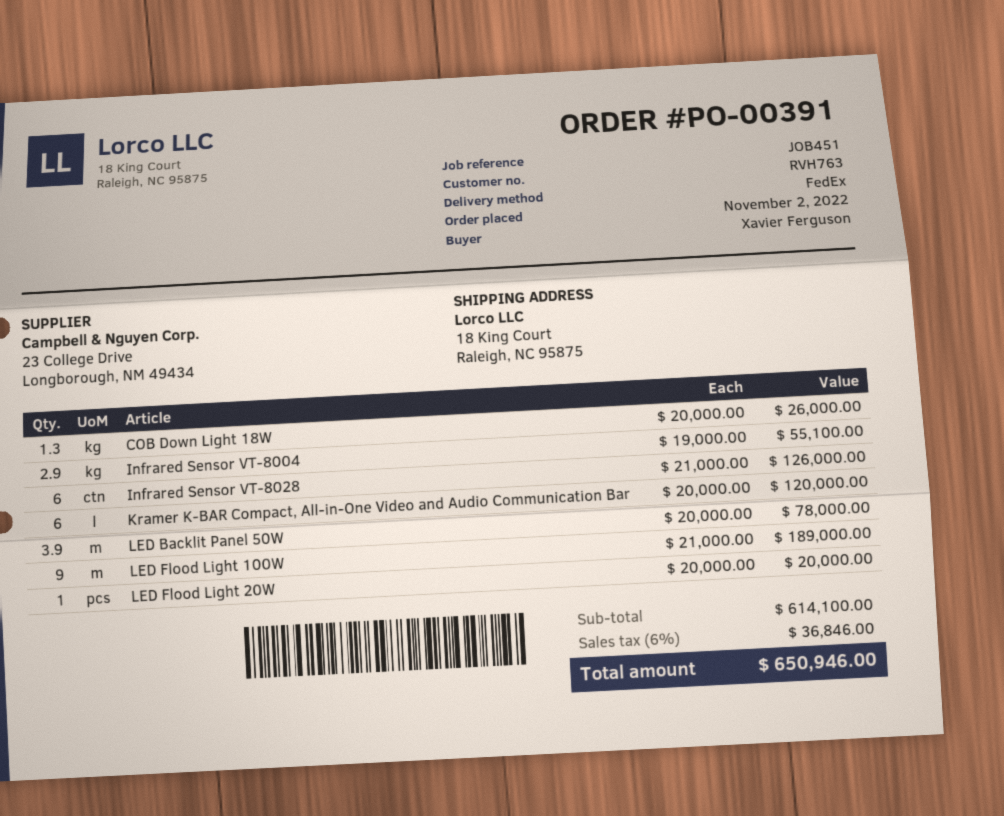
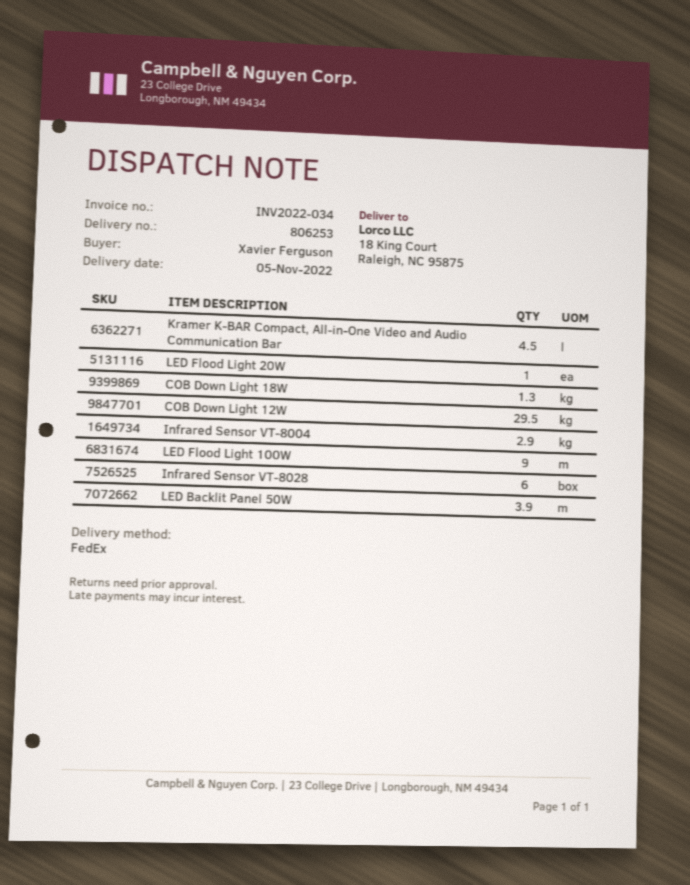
Kramer K-BAR Compact, All-in-One Video and Audio Communication Bar: 6 -> 4.5
COB Down Light 12W: none -> 29.5

